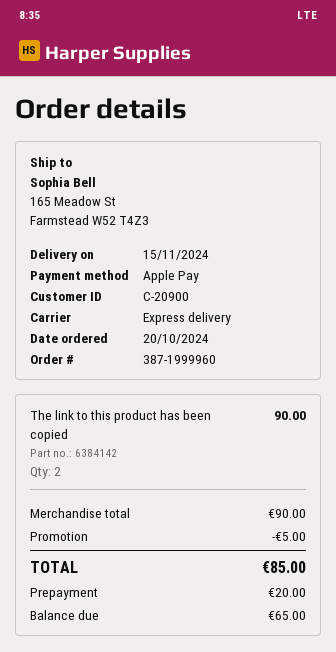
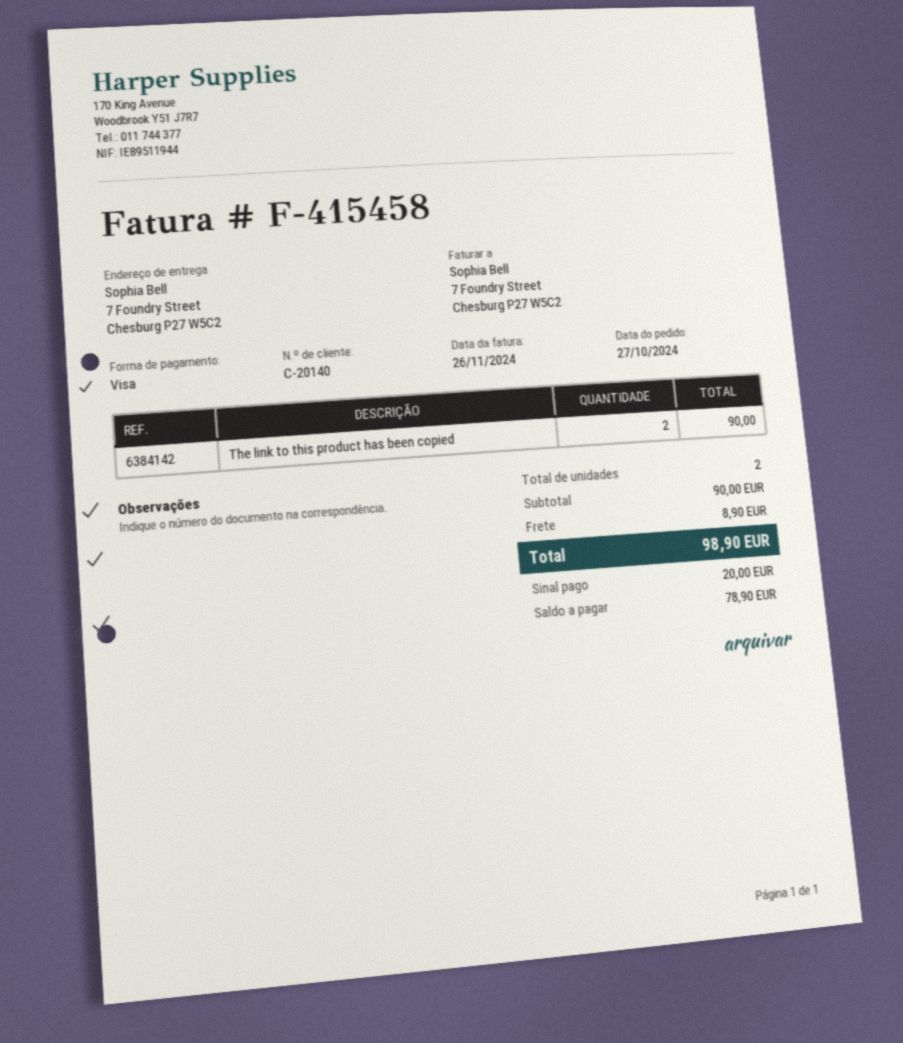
order date: 2024-10-20 -> 2024-10-27
customer number: C-20900 -> C-20140
payment method: Apple Pay -> Visa
ship to: 165 Meadow St, Farmstead W52 T4Z3 -> 7 Foundry Street, Chesburg P27 W5C2
discount: 5.00 -> none
shipping: none -> 8.90
total: 85.00 -> 98.90
balance: 65.00 -> 78.90

